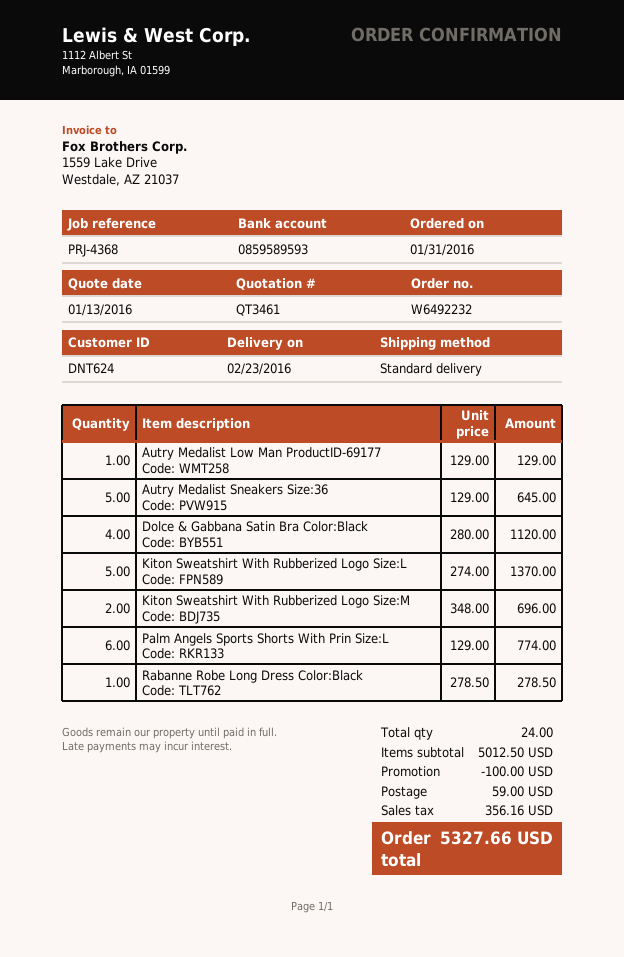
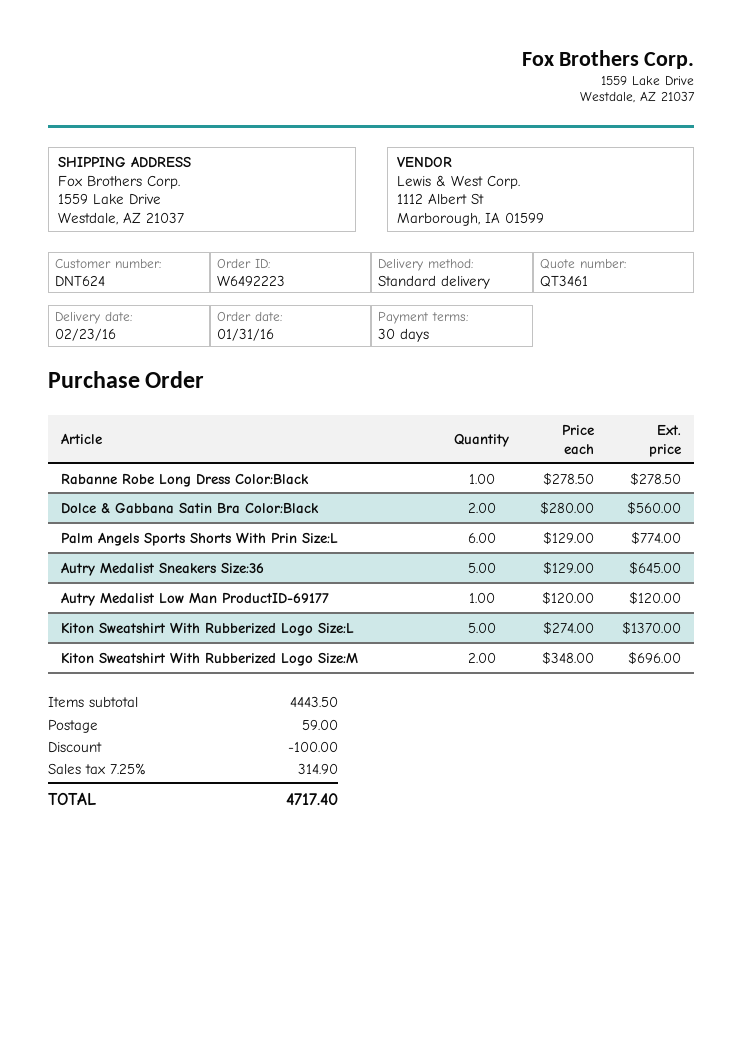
order number: W6492232 -> W6492223
Autry Medalist Low Man ProductID-69177: 1 x 129.00 = 129.00 -> 1 x 120.00 = 120.00
Dolce & Gabbana Satin Bra Color:Black: 4 x 280.00 = 1120.00 -> 2 x 280.00 = 560.00
subtotal: 5012.50 -> 4443.50
tax: 356.16 -> 314.90
total: 5327.66 -> 4717.40

